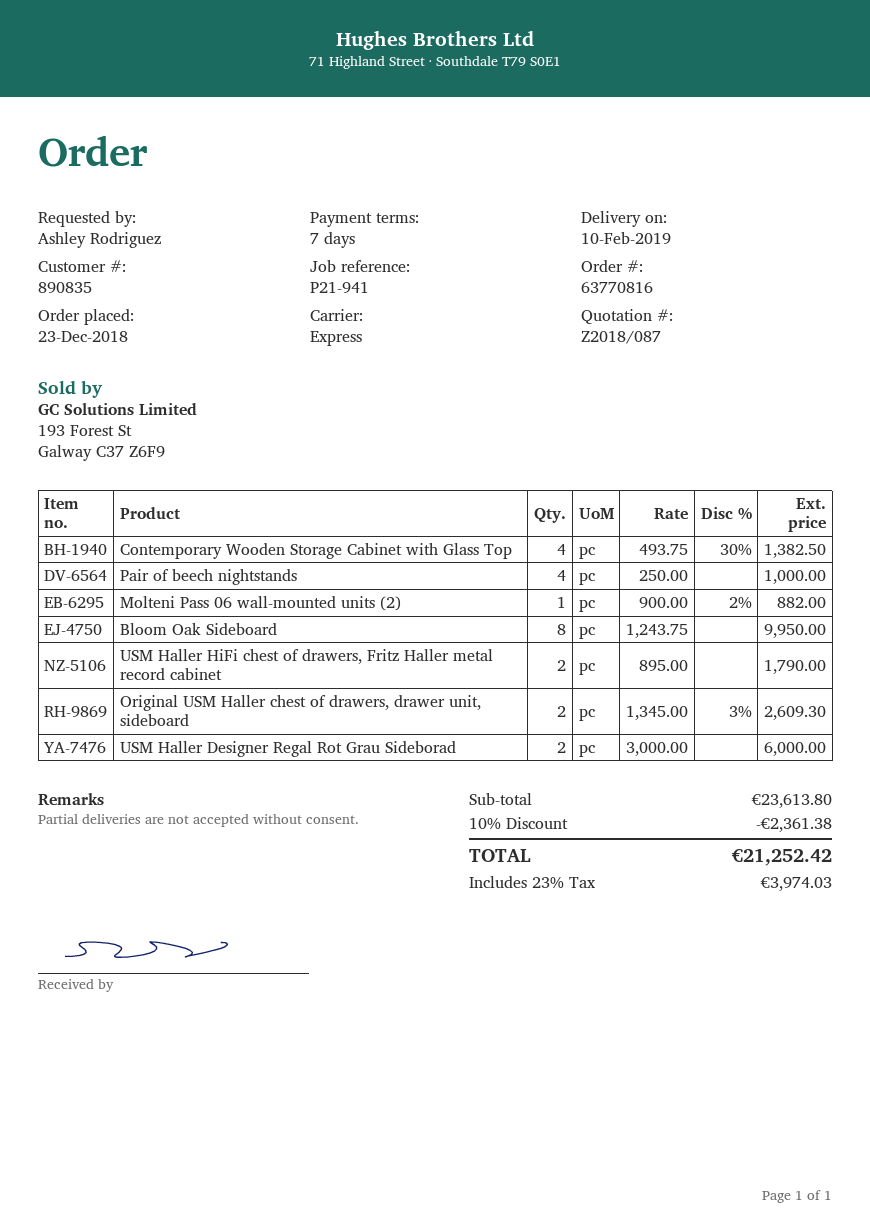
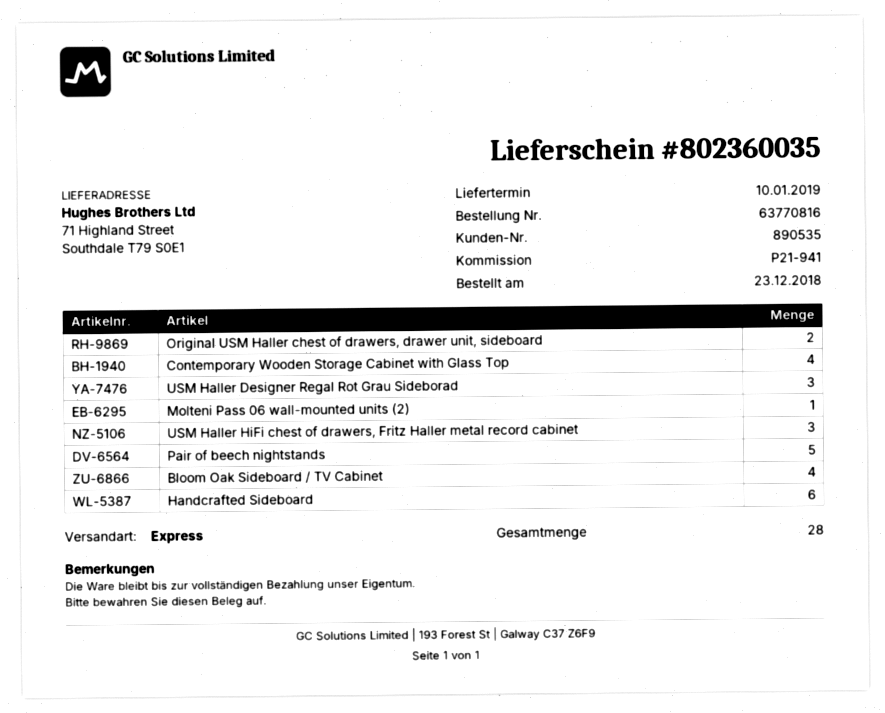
delivery date: 2019-02-10 -> 2019-01-10
customer number: 890835 -> 890535
Pair of beech nightstands: 4 -> 5
Bloom Oak Sideboard: 8 -> none
USM Haller HiFi chest of drawers, Fritz Haller metal record cabinet: 2 -> 3
USM Haller Designer Regal Rot Grau Sideborad: 2 -> 3
Bloom Oak Sideboard / TV Cabinet: none -> 4
Handcrafted Sideboard: none -> 6

